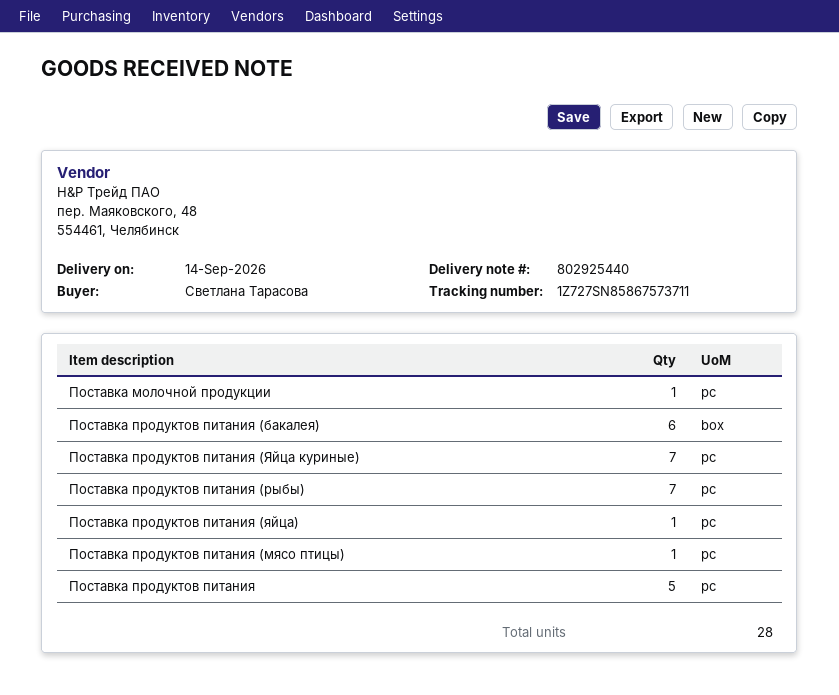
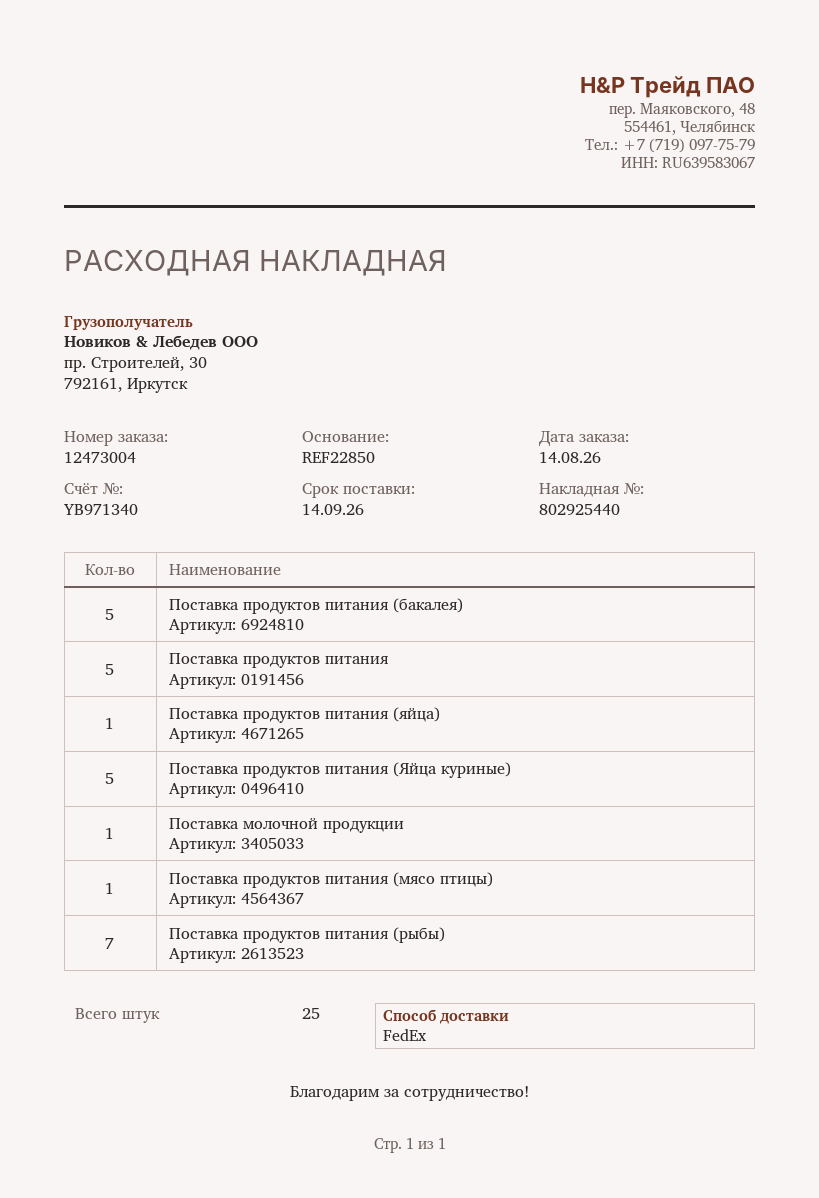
Поставка продуктов питания (бакалея): 6 -> 5
Поставка продуктов питания (Яйца куриные): 7 -> 5
total quantity: 28 -> 25

